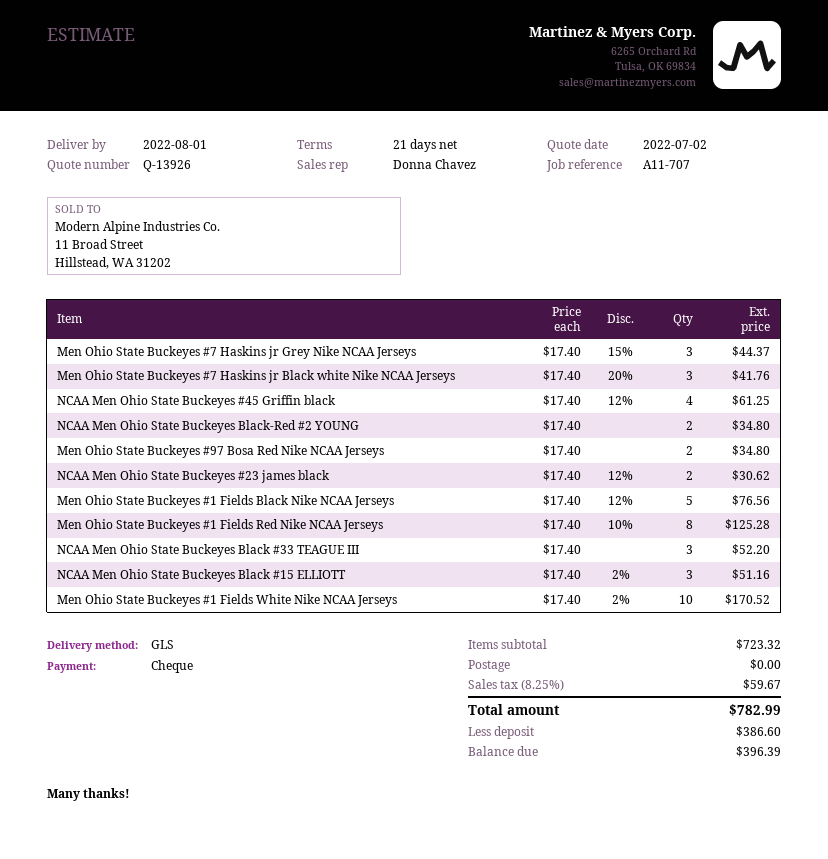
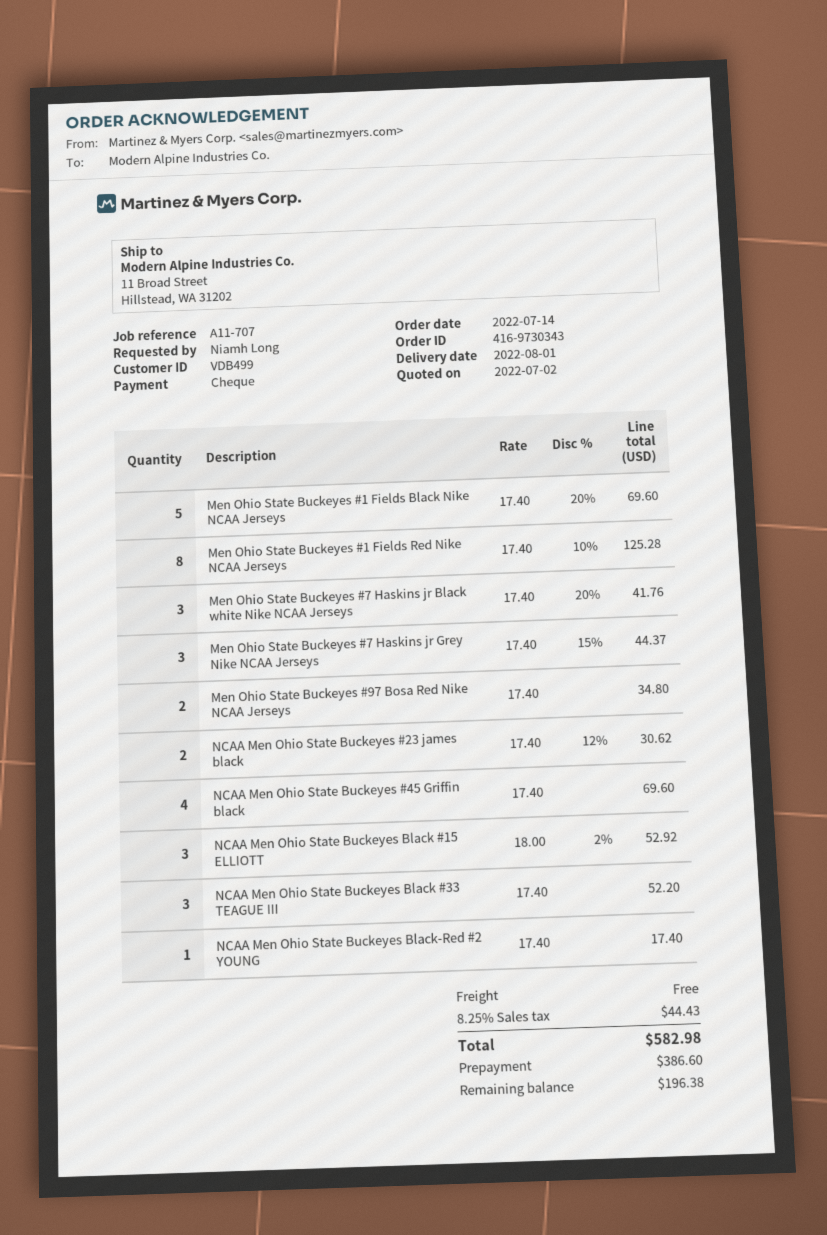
NCAA Men Ohio State Buckeyes #45 Griffin black: 4 x 17.40 - 12% = 61.25 -> 4 x 17.40 = 69.60
NCAA Men Ohio State Buckeyes Black-Red #2 YOUNG: 2 x 17.40 = 34.80 -> 1 x 17.40 = 17.40
Men Ohio State Buckeyes #1 Fields Black Nike NCAA Jerseys: 5 x 17.40 - 12% = 76.56 -> 5 x 17.40 - 20% = 69.60
NCAA Men Ohio State Buckeyes Black #15 ELLIOTT: 3 x 17.40 - 2% = 51.16 -> 3 x 18.00 - 2% = 52.92
Men Ohio State Buckeyes #1 Fields White Nike NCAA Jerseys: 10 x 17.40 - 2% = 170.52 -> none
tax: 8.25% = 59.67 -> 8.25% = 44.43
total: 782.99 -> 582.98
balance: 396.39 -> 196.38

